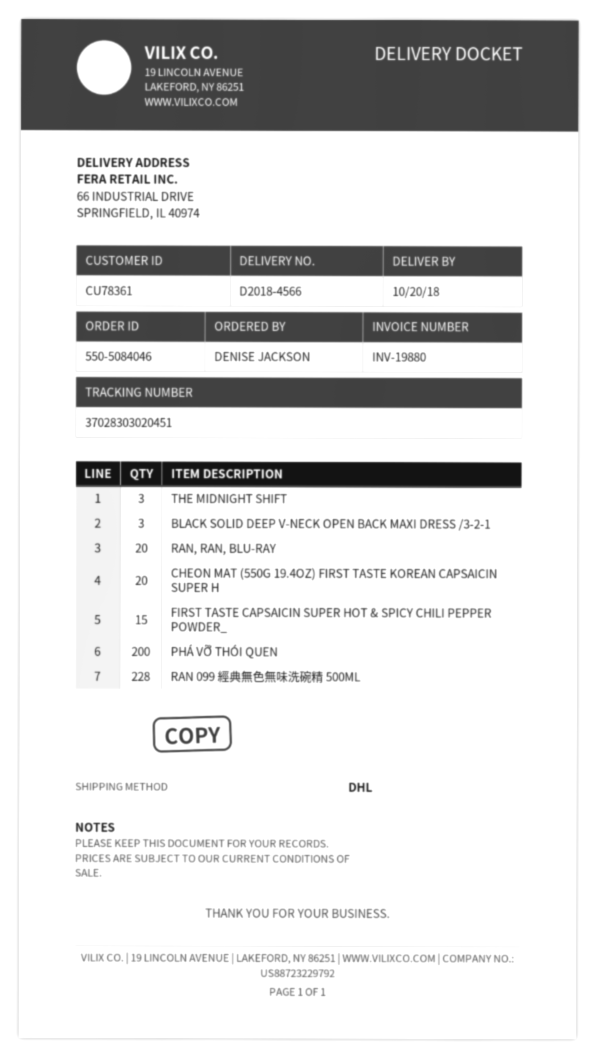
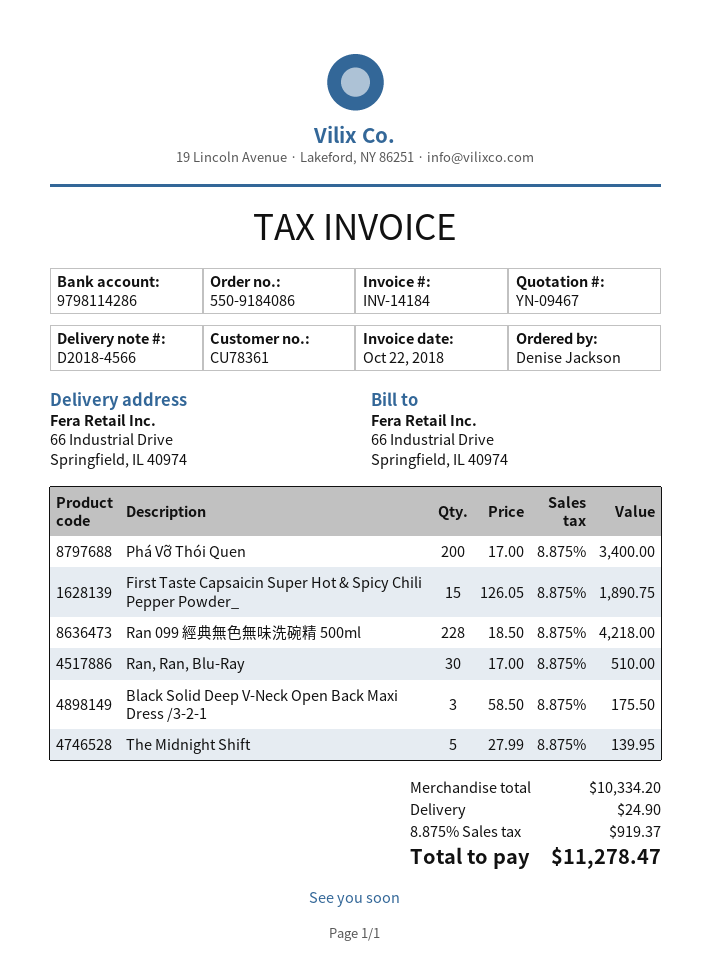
order number: 550-5084046 -> 550-9184086
invoice number: INV-19880 -> INV-14184
THE MIDNIGHT SHIFT: 3 -> 5
RAN, RAN, BLU-RAY: 20 -> 30
CHEON MAT (550G 19.4OZ) FIRST TASTE KOREAN CAPSAICIN SUPER H: 20 -> none

